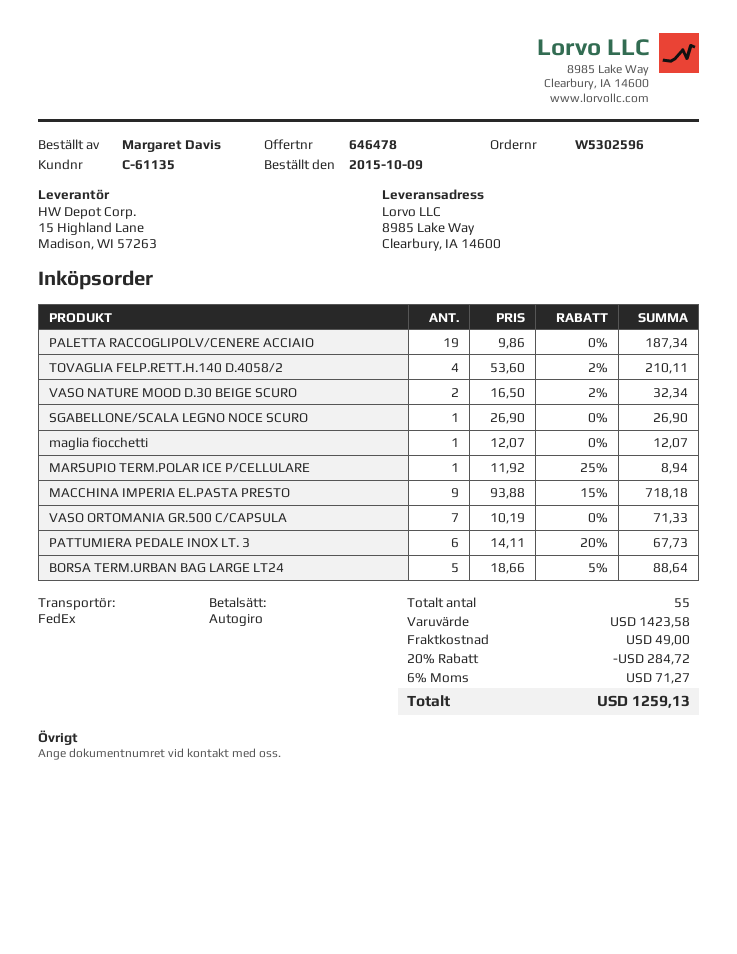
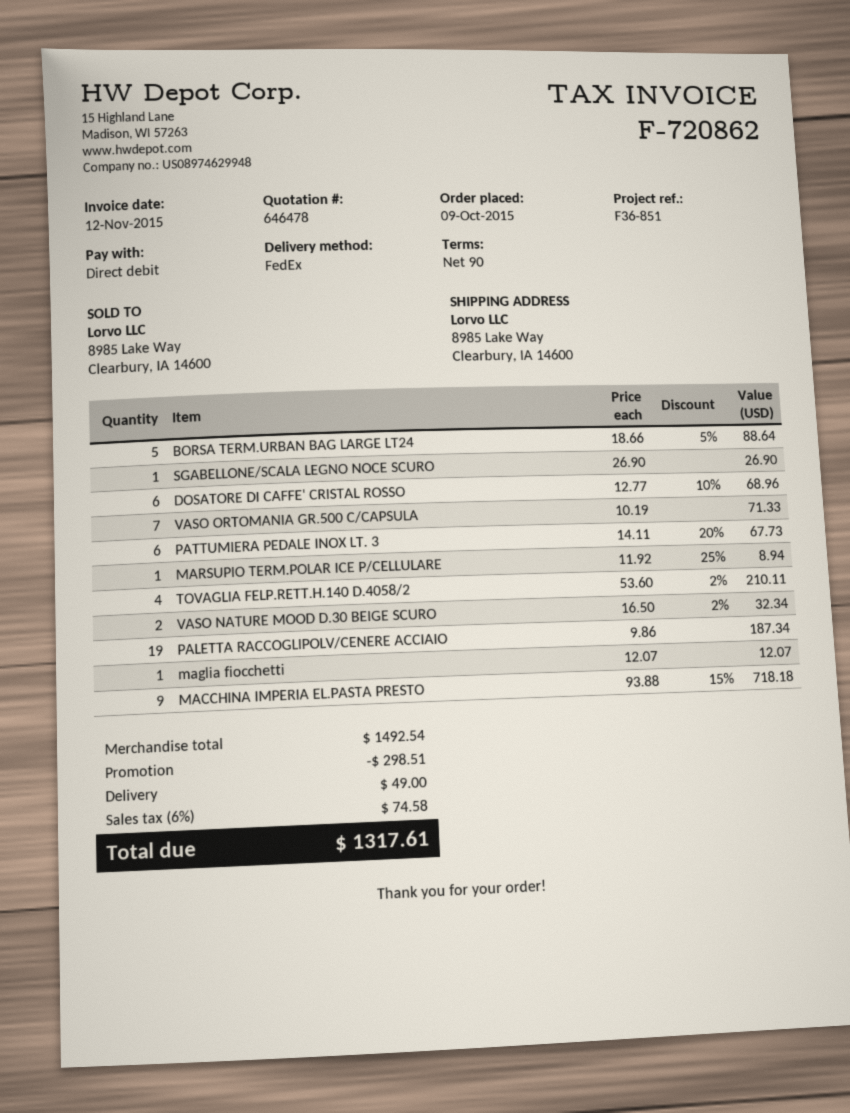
DOSATORE DI CAFFE' CRISTAL ROSSO: none -> 6 x 12.77 - 10% = 68.96
subtotal: 1423.58 -> 1492.54
discount: 284.72 -> 298.51
tax: 6% = 71.27 -> 6% = 74.58
total: 1259.13 -> 1317.61

